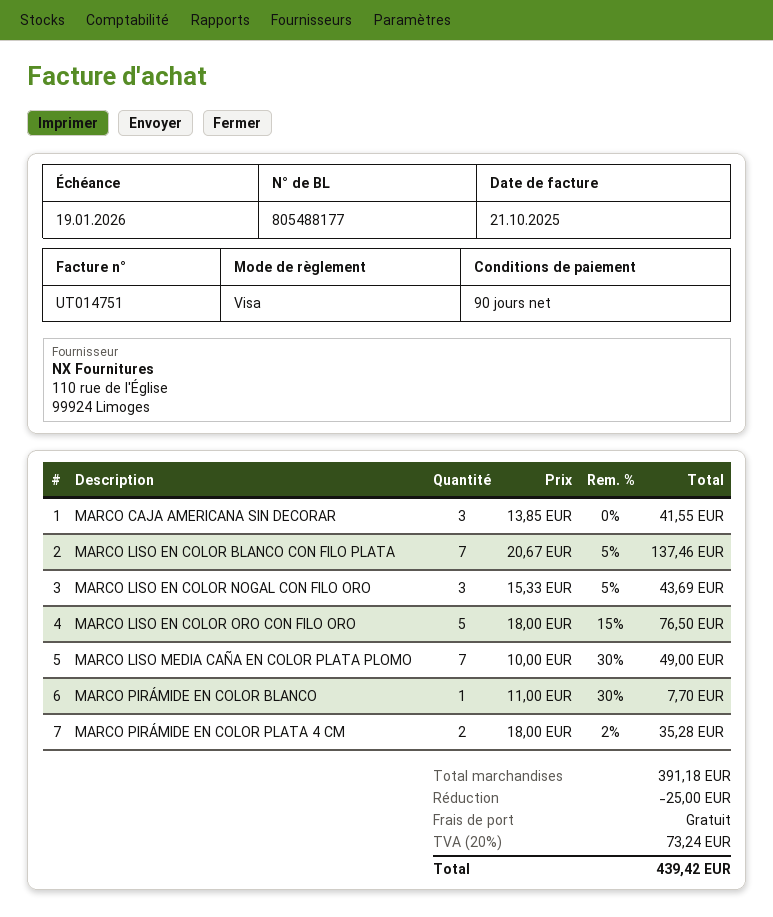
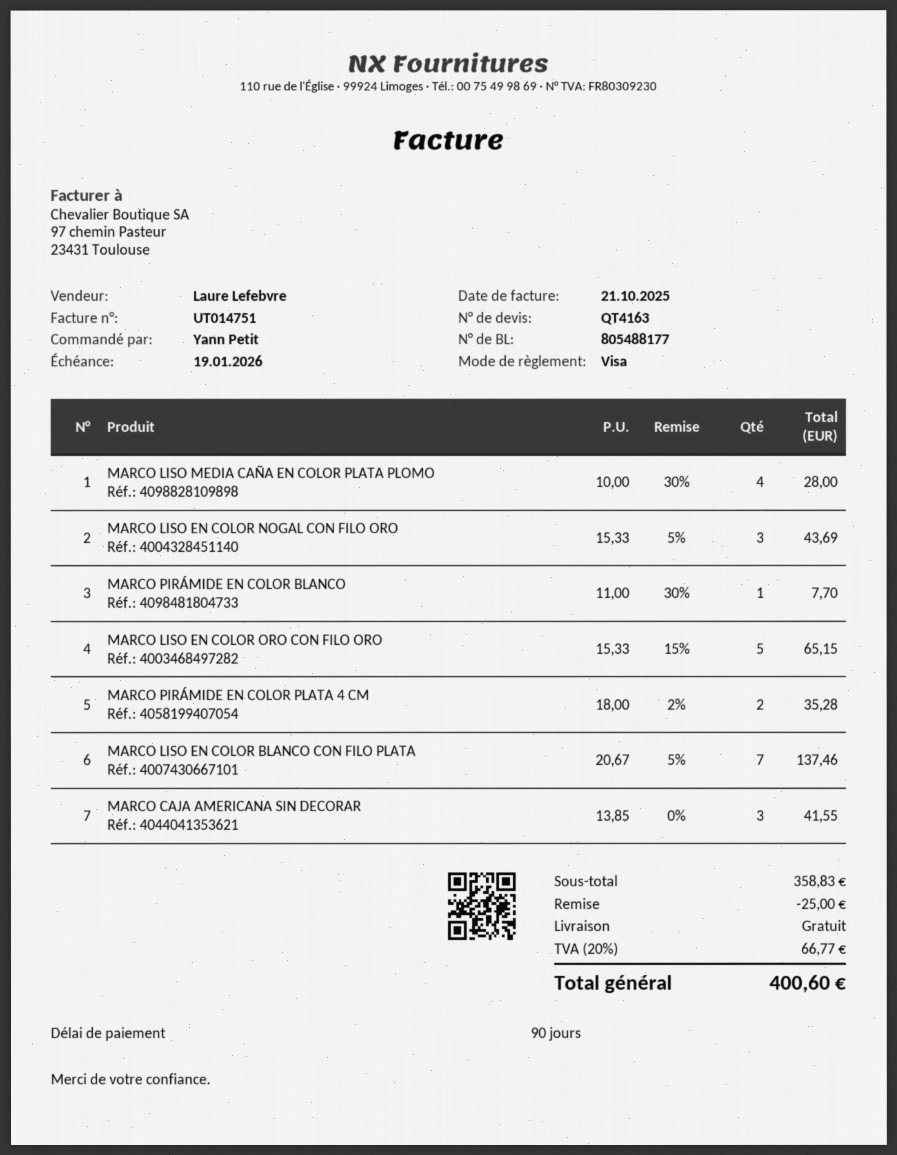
MARCO LISO EN COLOR ORO CON FILO ORO: 5 x 18.00 - 15% = 76.50 -> 5 x 15.33 - 15% = 65.15
MARCO LISO MEDIA CAÑA EN COLOR PLATA PLOMO: 7 x 10.00 - 30% = 49.00 -> 4 x 10.00 - 30% = 28.00
subtotal: 391.18 -> 358.83
tax: 20% = 73.24 -> 20% = 66.77
total: 439.42 -> 400.60

